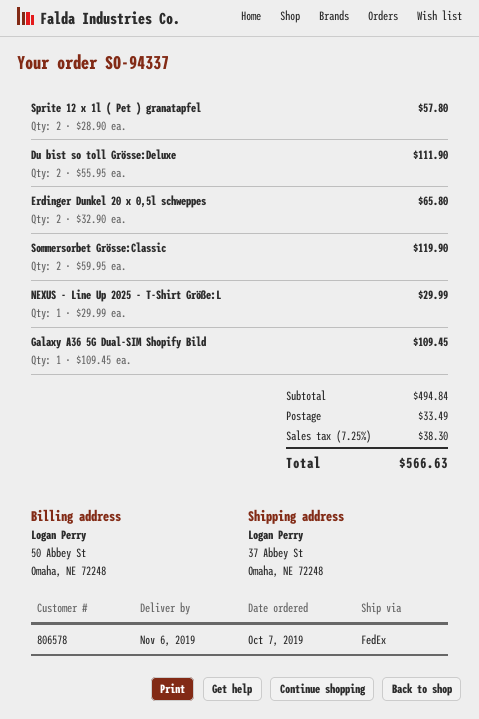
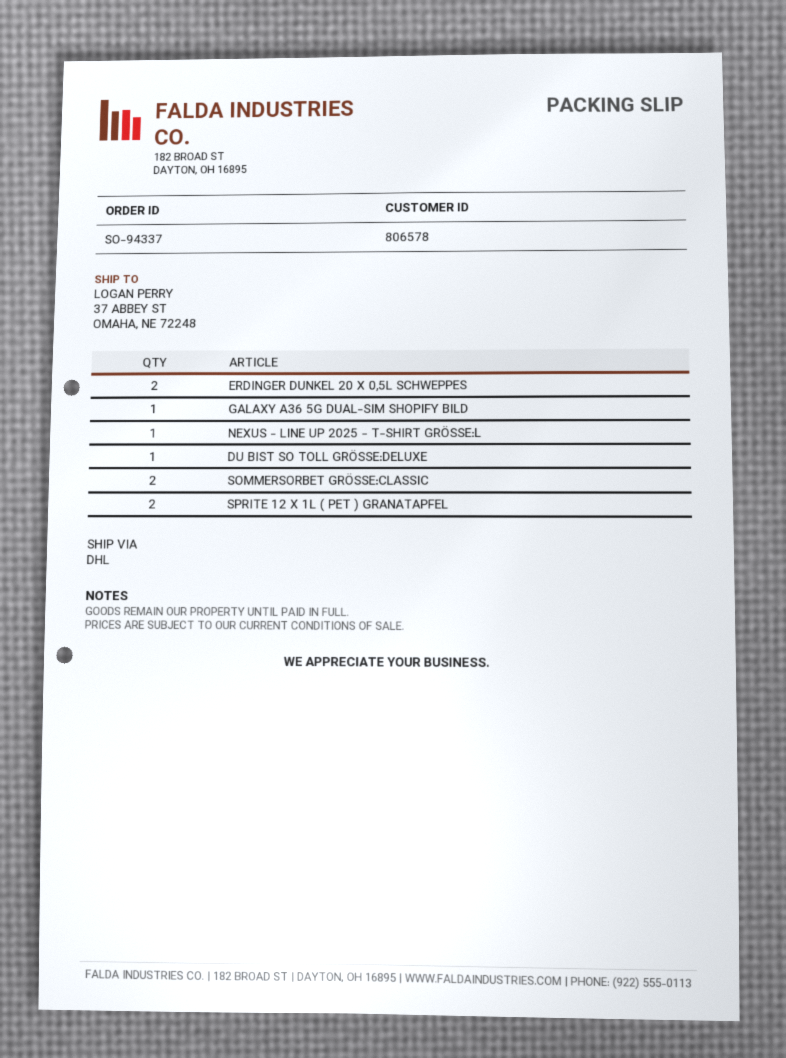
shipping method: FedEx -> DHL
Du bist so toll Grösse:Deluxe: 2 -> 1

